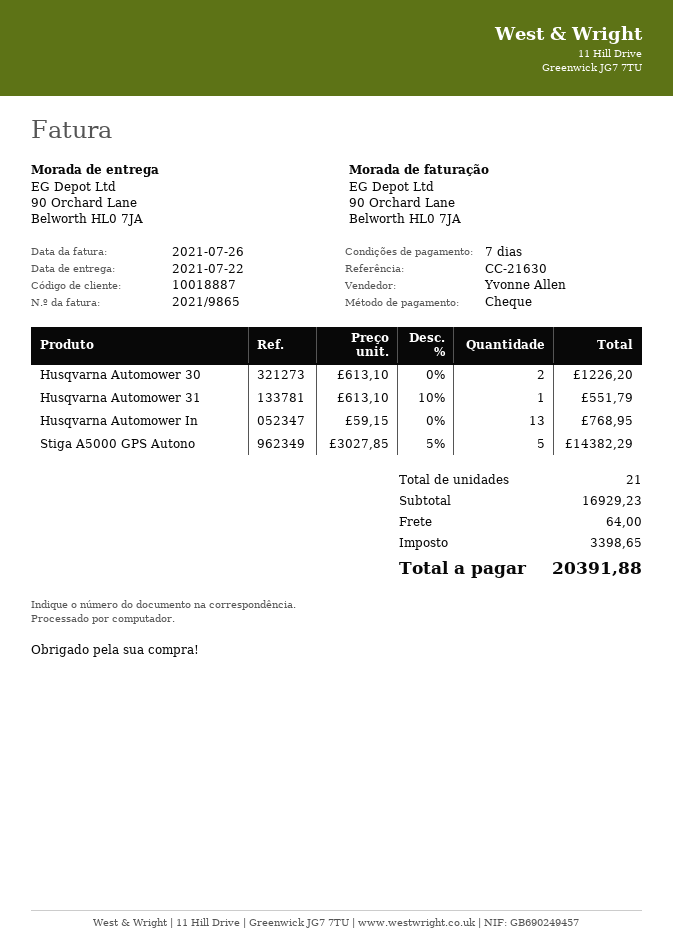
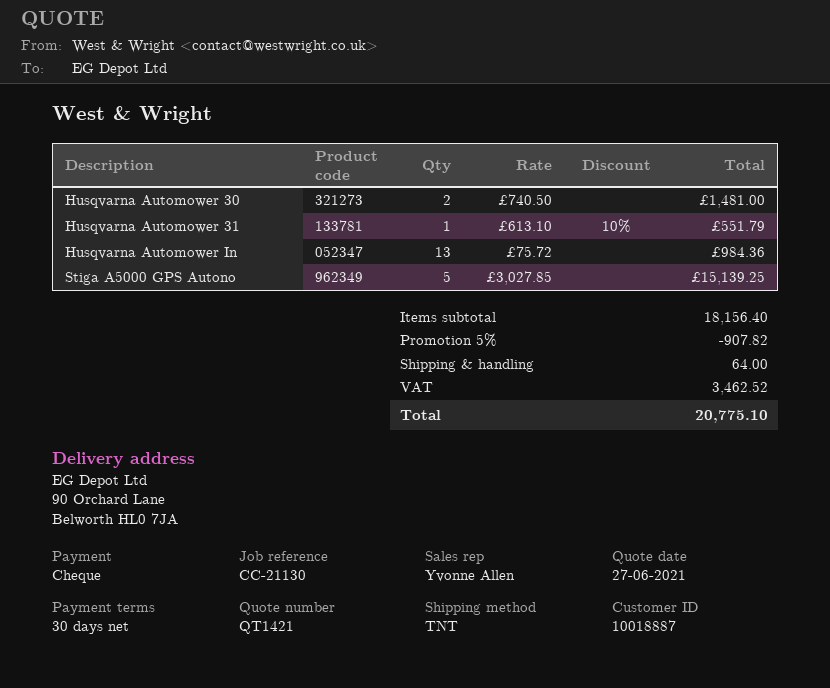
payment terms: 7 days -> 30 days
reference: CC-21630 -> CC-21130
Husqvarna Automower 30: 2 x 613.10 = 1226.20 -> 2 x 740.50 = 1481.00
Husqvarna Automower In: 13 x 59.15 = 768.95 -> 13 x 75.72 = 984.36
Stiga A5000 GPS Autono: 5 x 3027.85 - 5% = 14382.29 -> 5 x 3027.85 = 15139.25
subtotal: 16929.23 -> 18156.40
discount: none -> 5% = 907.82
tax: 3398.65 -> 3462.52
total: 20391.88 -> 20775.10

